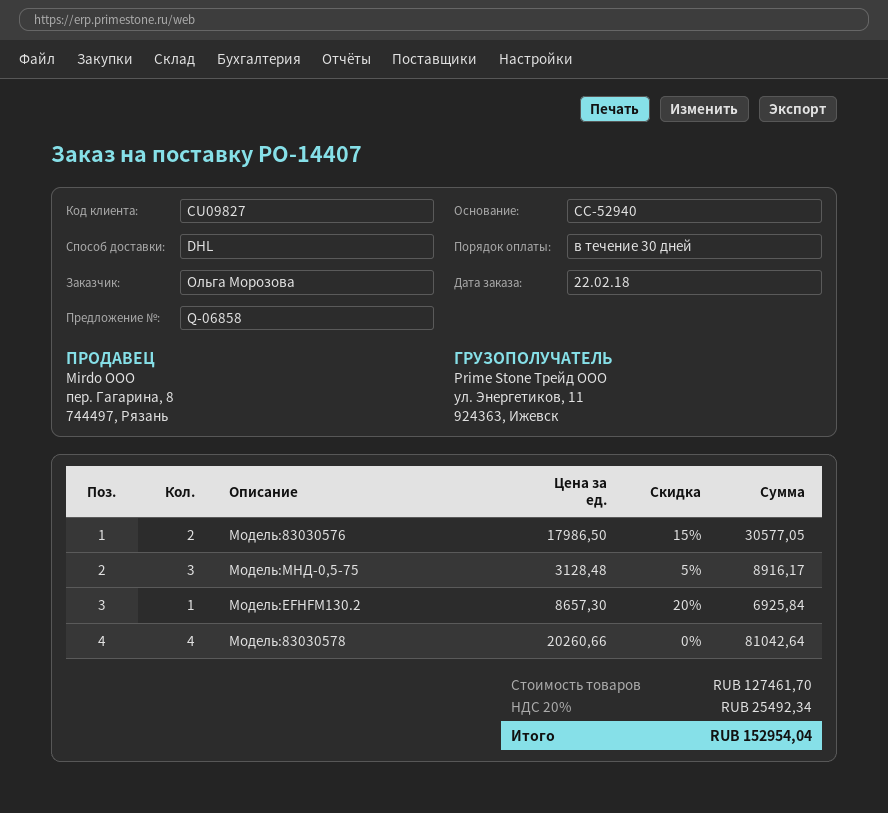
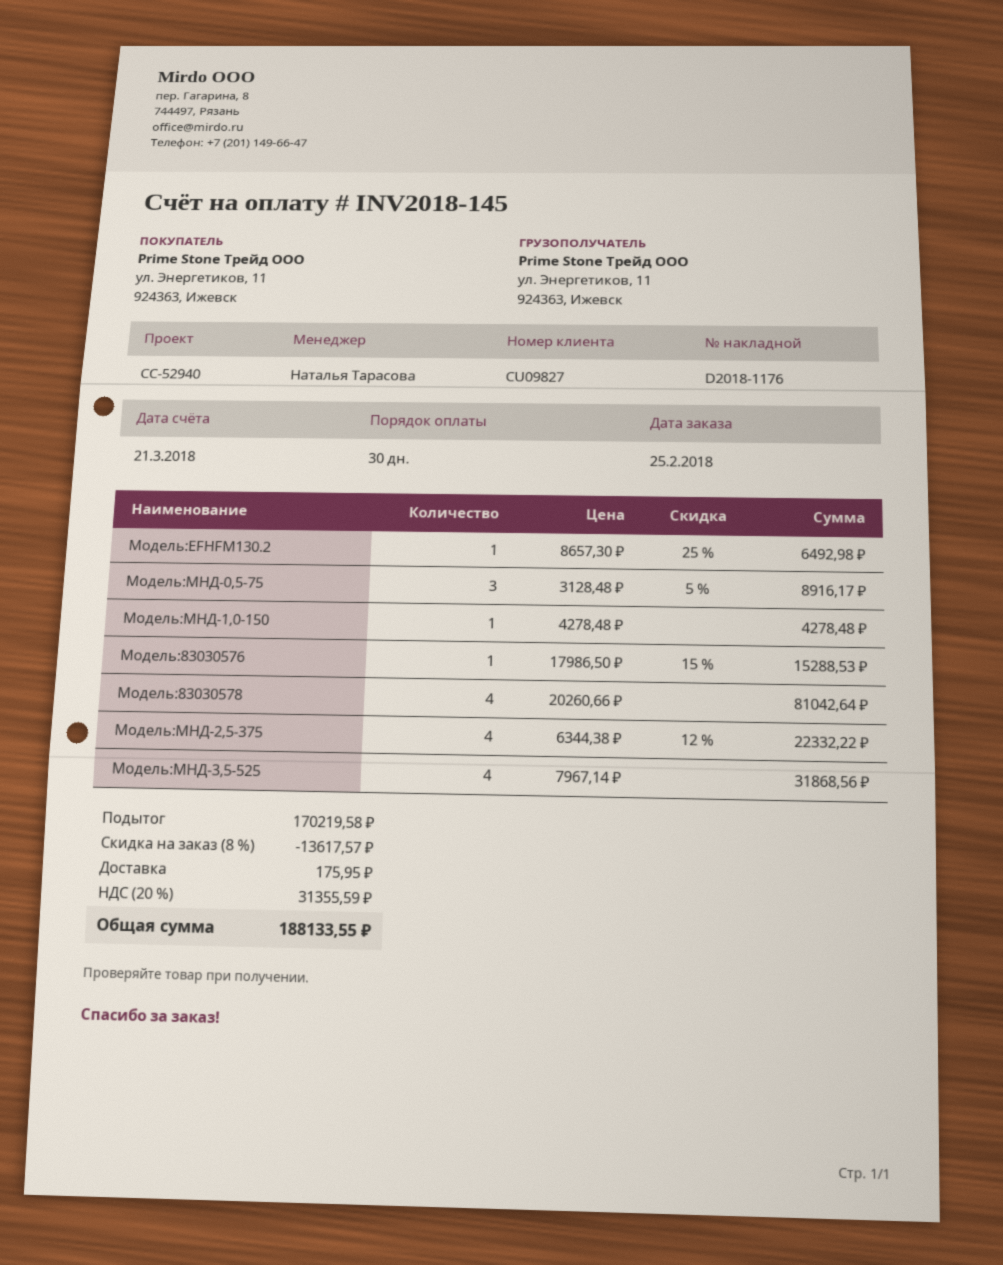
order date: 2018-02-22 -> 2018-02-25
Модель:83030576: 2 x 17986.50 - 15% = 30577.05 -> 1 x 17986.50 - 15% = 15288.53
Модель:EFHFM130.2: 1 x 8657.30 - 20% = 6925.84 -> 1 x 8657.30 - 25% = 6492.98
Модель:МНД-1,0-150: none -> 1 x 4278.48 = 4278.48
Модель:МНД-2,5-375: none -> 4 x 6344.38 - 12% = 22332.22
Модель:МНД-3,5-525: none -> 4 x 7967.14 = 31868.56
subtotal: 127461.70 -> 170219.58
discount: none -> 8% = 13617.57
shipping: none -> 175.95
tax: 20% = 25492.34 -> 20% = 31355.59
total: 152954.04 -> 188133.55

